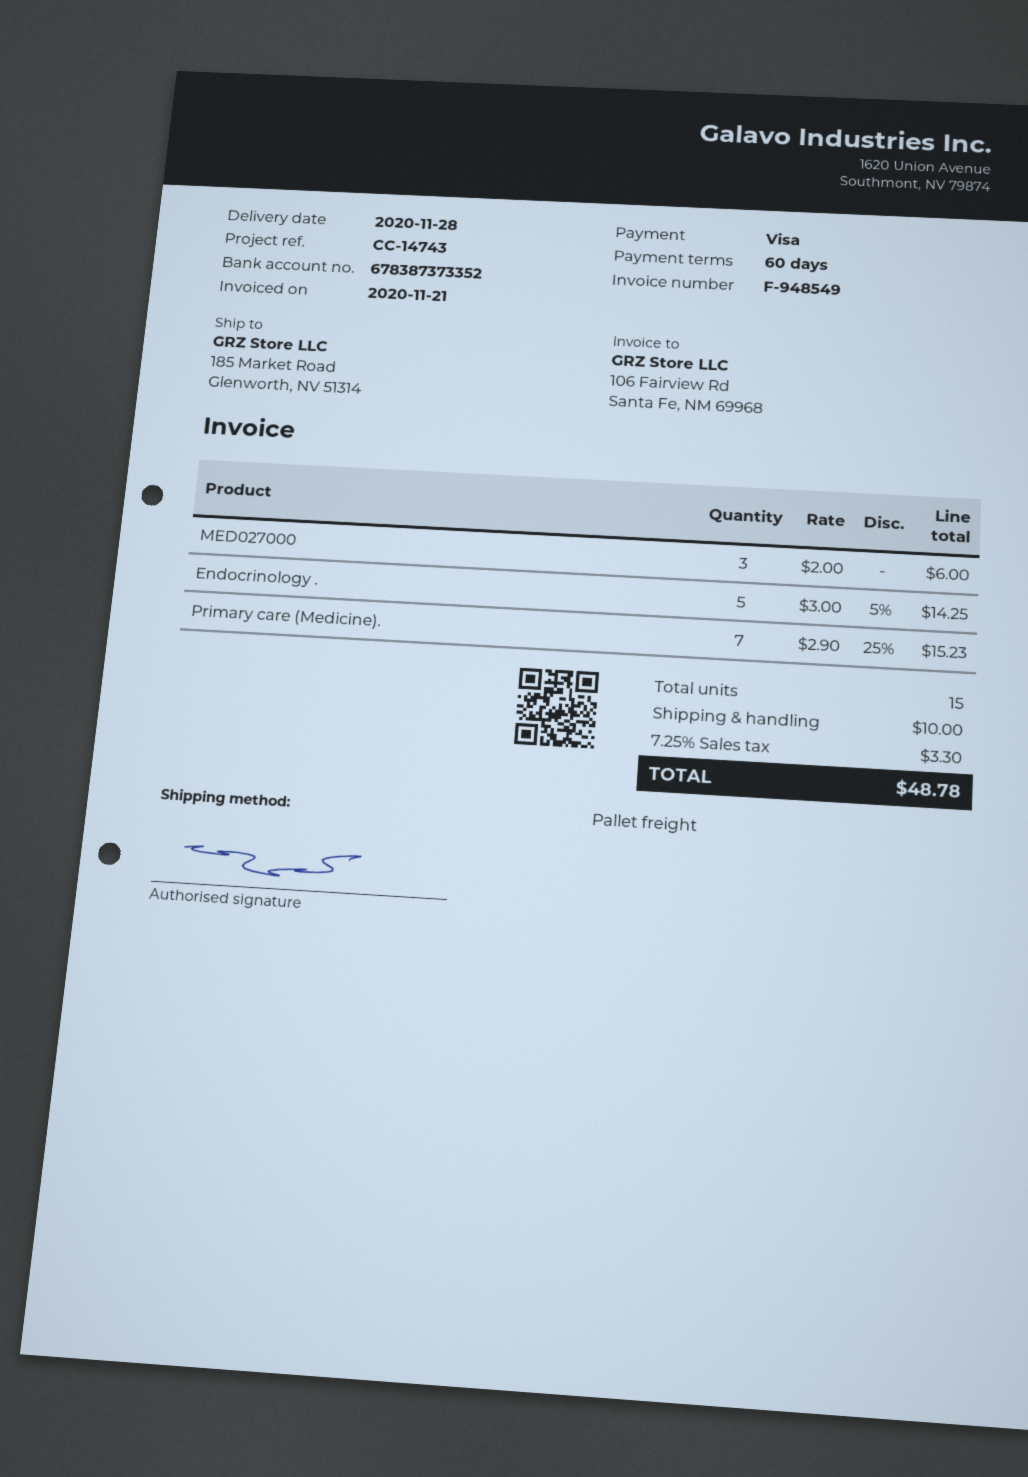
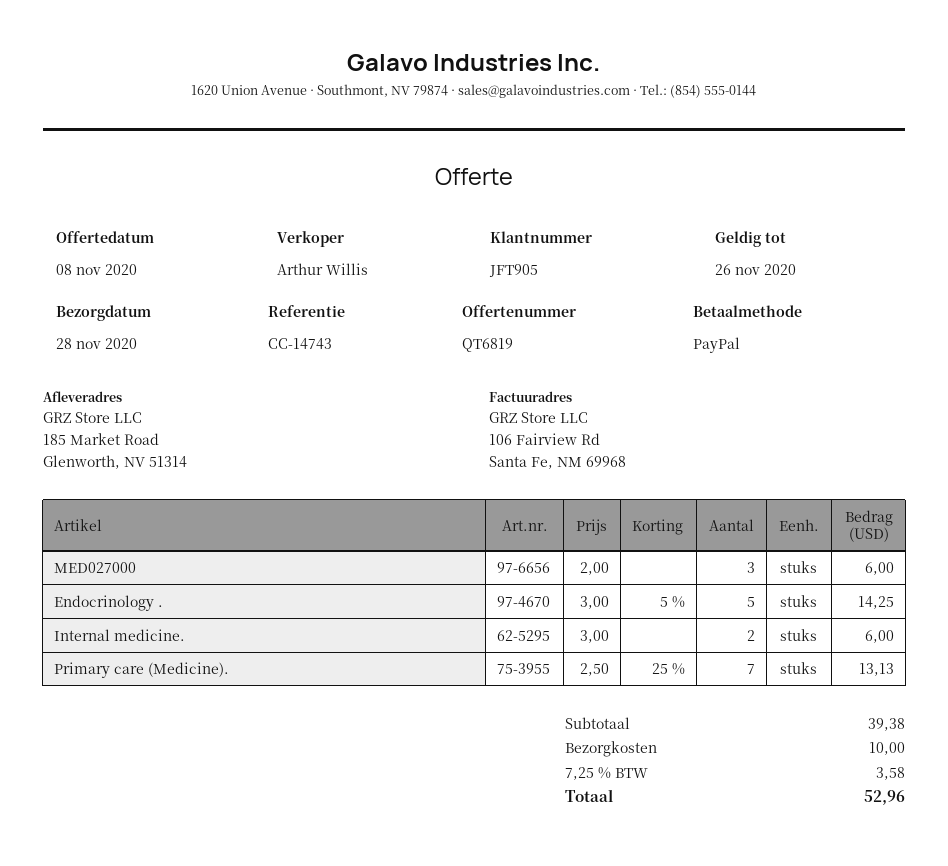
payment method: Visa -> PayPal
Primary care (Medicine).: 7 x 2.90 - 25% = 15.23 -> 7 x 2.50 - 25% = 13.13
Internal medicine.: none -> 2 x 3.00 = 6.00
tax: 7.25% = 3.30 -> 7.25% = 3.58
total: 48.78 -> 52.96

